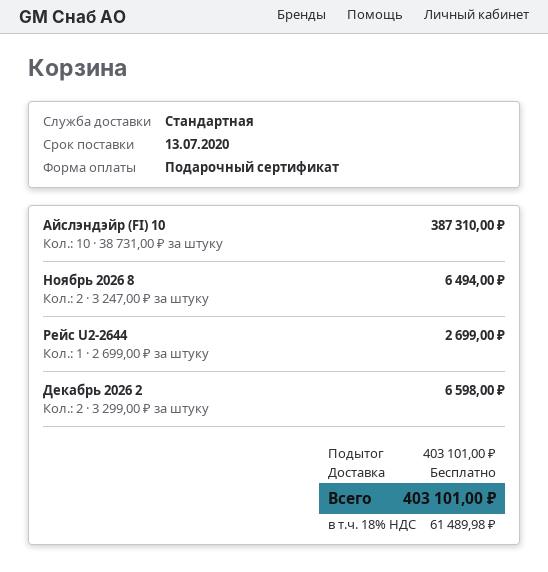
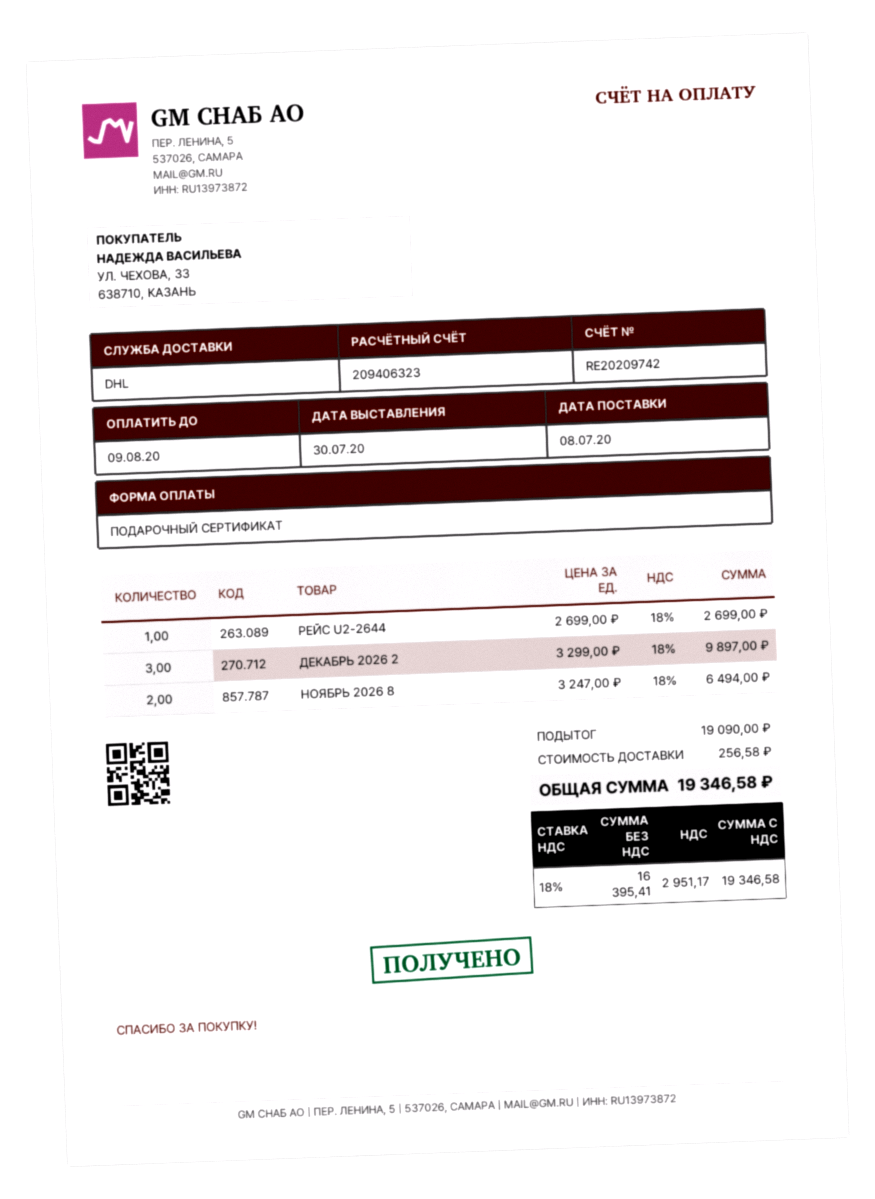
delivery date: 2020-07-13 -> 2020-07-08
shipping method: standard -> DHL
Айслэндэйр (FI) 10: 10 x 38731.00 = 387310.00 -> none
Декабрь 2026 2: 2 x 3299.00 = 6598.00 -> 3 x 3299.00 = 9897.00
subtotal: 403101.00 -> 19090.00
shipping: 0.00 -> 256.58
tax: 18% = 61489.98 -> 18% = 2951.17
total: 403101.00 -> 19346.58

